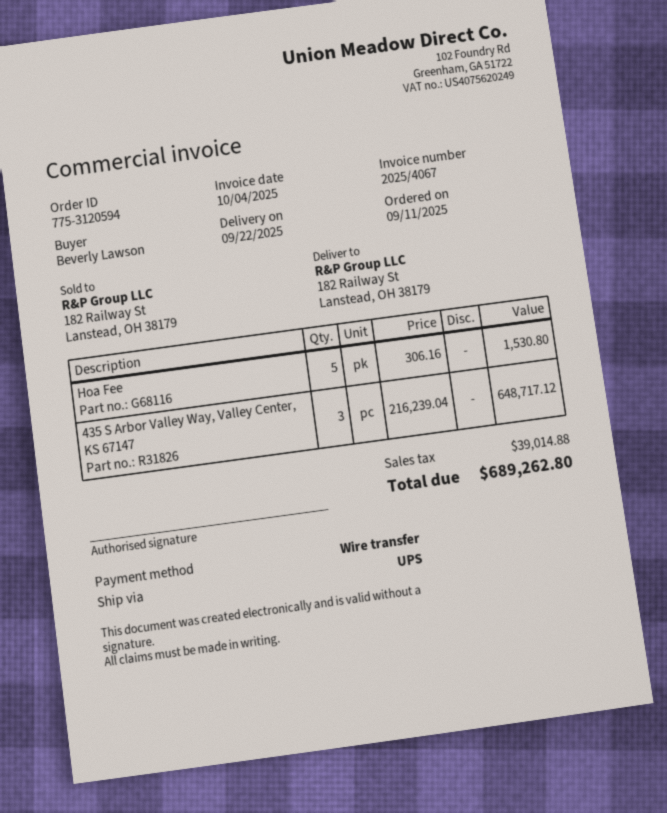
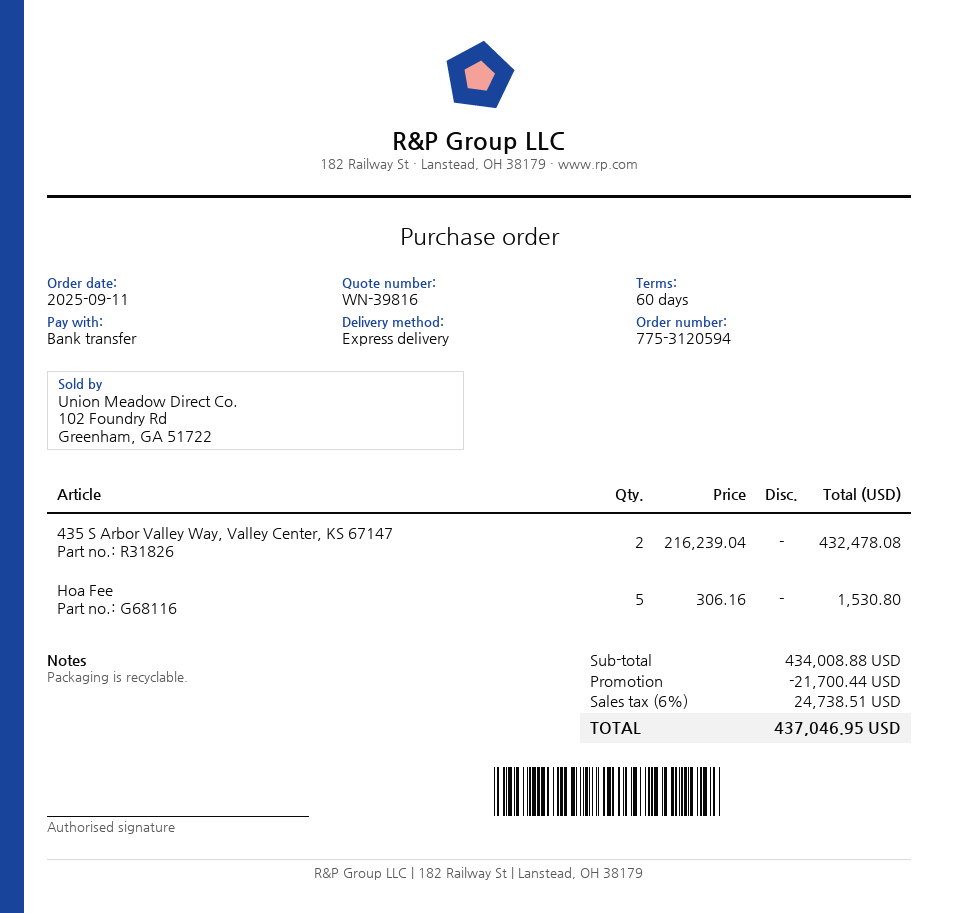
shipping method: UPS -> express
435 S Arbor Valley Way, Valley Center, KS 67147: 3 x 216239.04 = 648717.12 -> 2 x 216239.04 = 432478.08
discount: none -> 21700.44
tax: 39014.88 -> 24738.51
total: 689262.80 -> 437046.95

